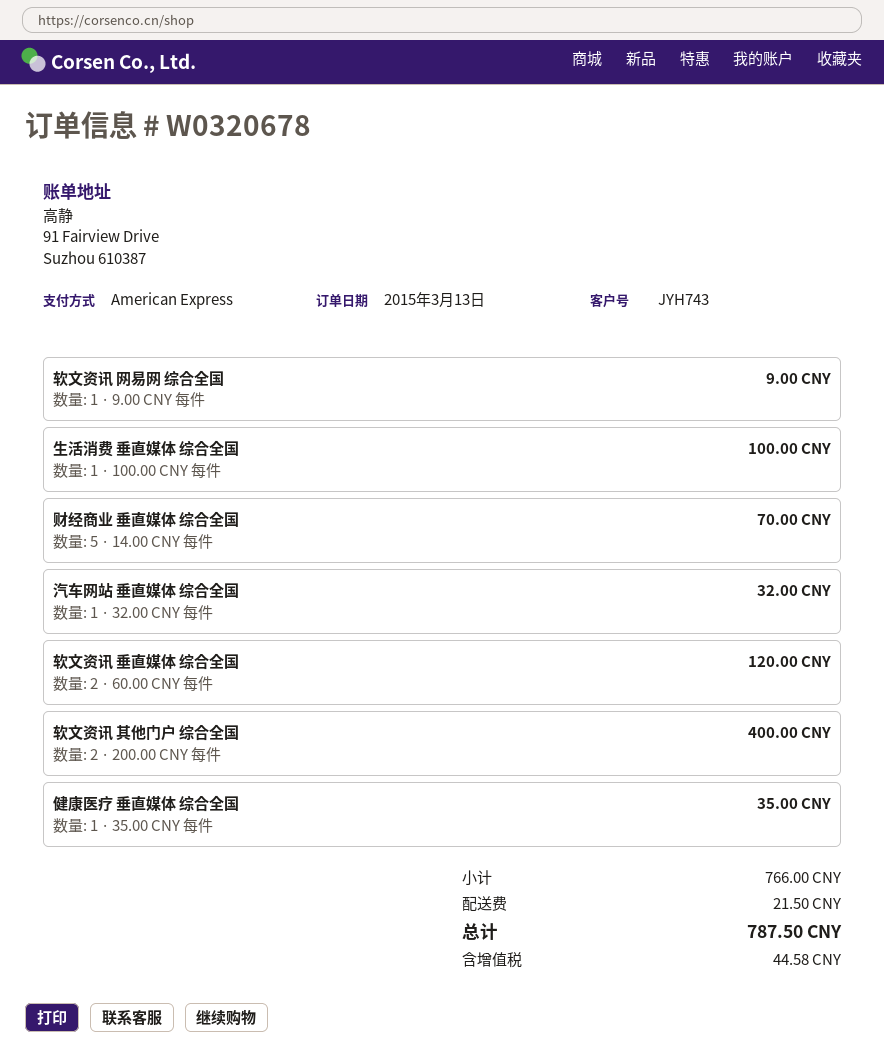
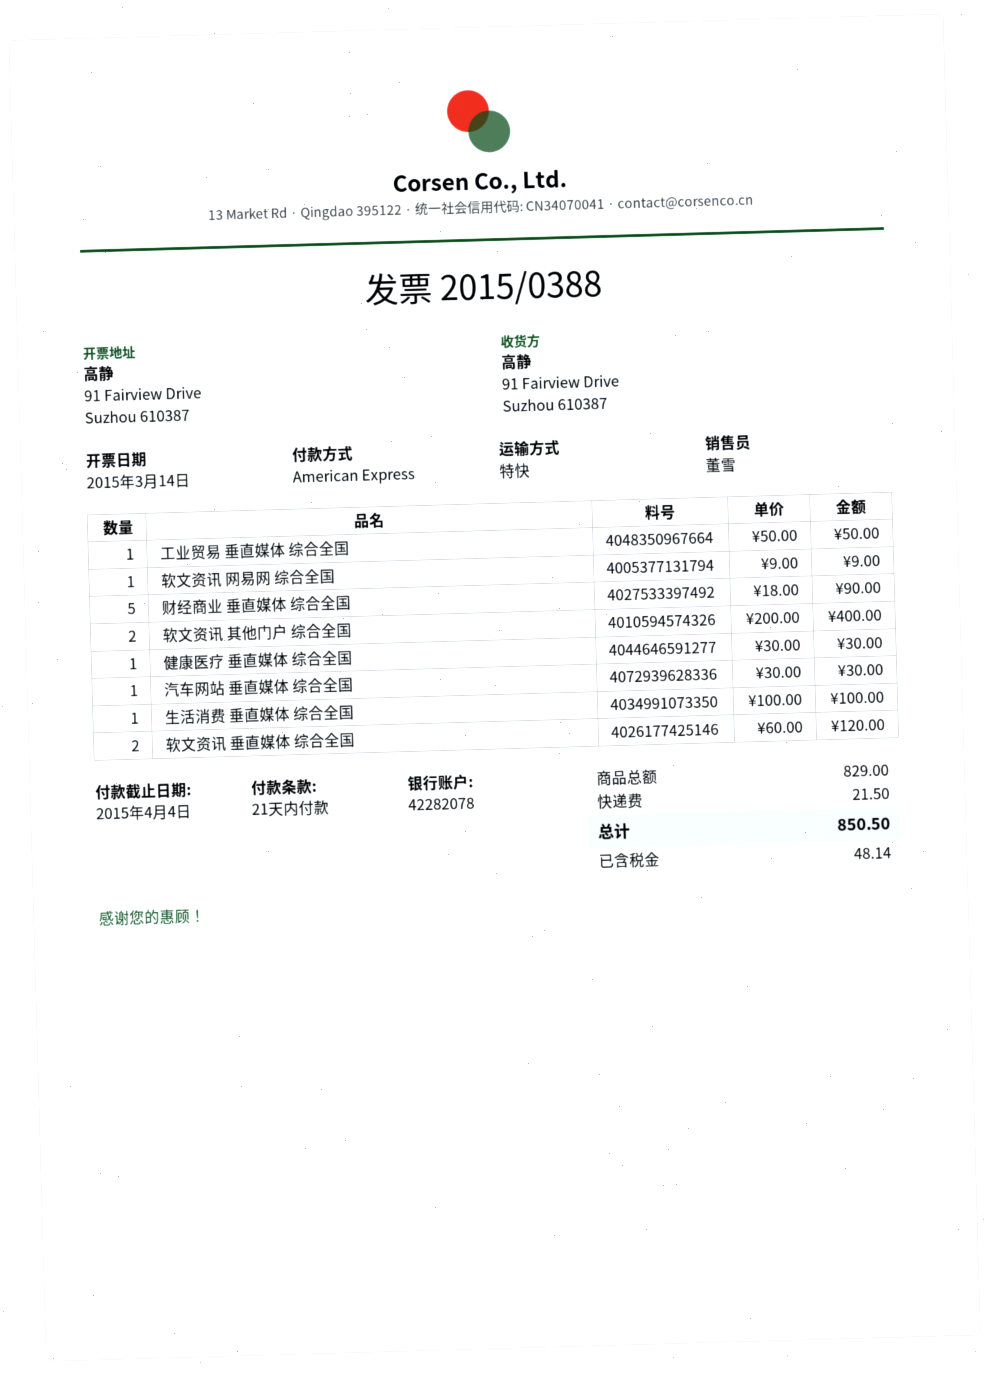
财经商业 垂直媒体 综合全国: 5 x 14.00 = 70.00 -> 5 x 18.00 = 90.00
汽车网站 垂直媒体 综合全国: 1 x 32.00 = 32.00 -> 1 x 30.00 = 30.00
健康医疗 垂直媒体 综合全国: 1 x 35.00 = 35.00 -> 1 x 30.00 = 30.00
工业贸易 垂直媒体 综合全国: none -> 1 x 50.00 = 50.00
subtotal: 766.00 -> 829.00
tax: 44.58 -> 48.14
total: 787.50 -> 850.50

